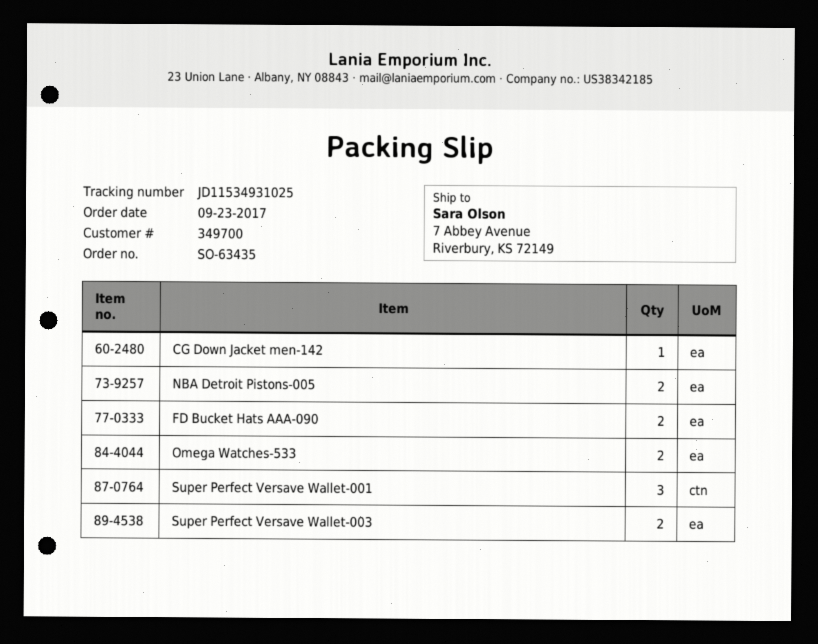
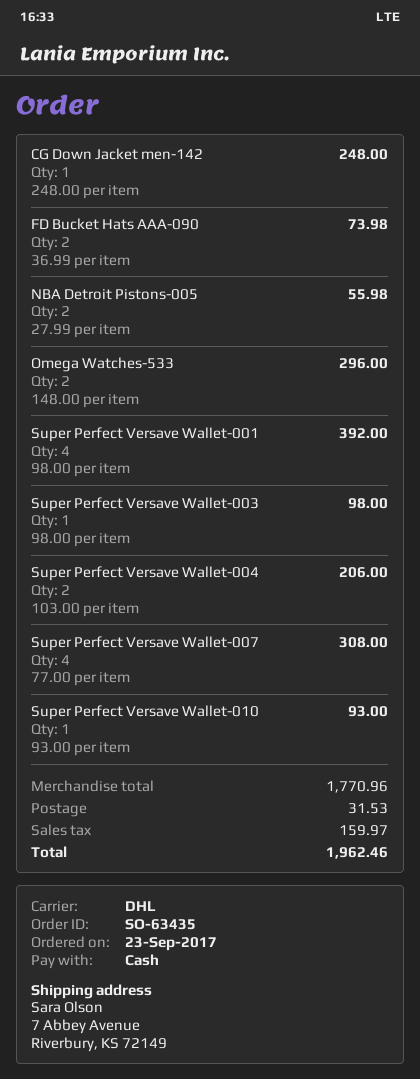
Super Perfect Versave Wallet-001: 3 -> 4
Super Perfect Versave Wallet-003: 2 -> 1
Super Perfect Versave Wallet-004: none -> 2
Super Perfect Versave Wallet-007: none -> 4
Super Perfect Versave Wallet-010: none -> 1

